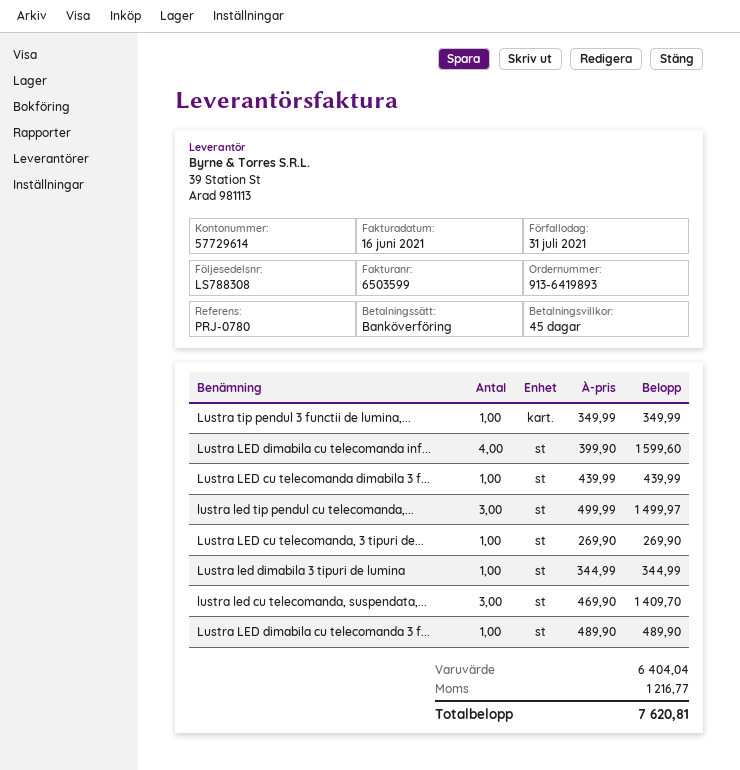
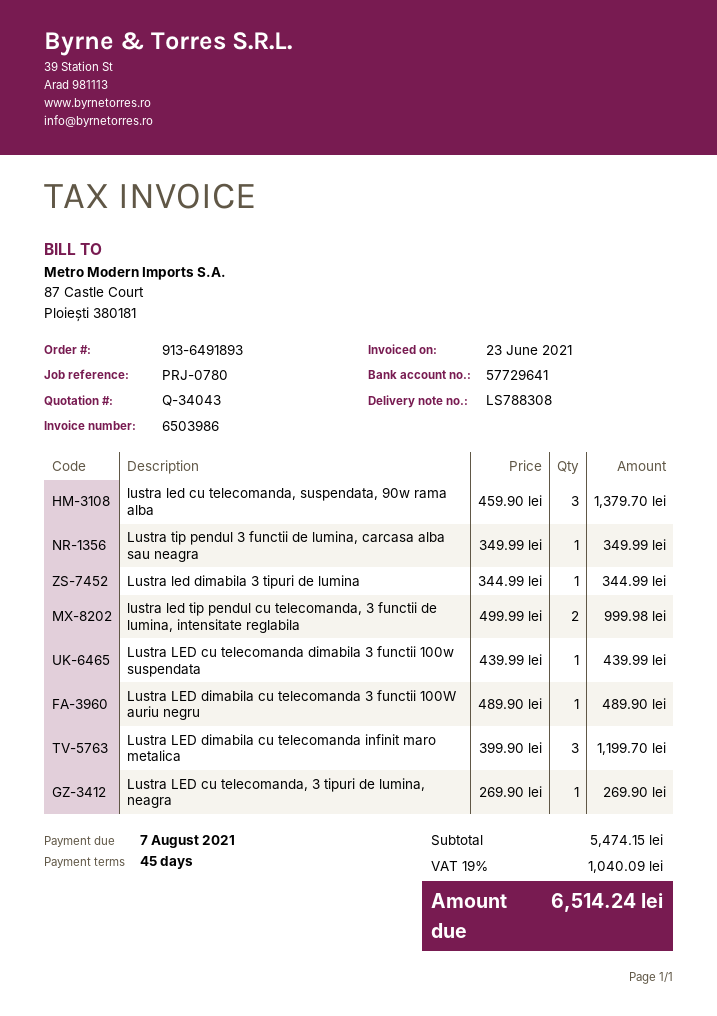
order number: 913-6419893 -> 913-6491893
invoice number: 6503599 -> 6503986
invoice date: 2021-06-16 -> 2021-06-23
due date: 2021-07-31 -> 2021-08-07
bank account: 57729614 -> 57729641
Lustra LED dimabila cu telecomanda inf...: 4 x 399.90 = 1599.60 -> 3 x 399.90 = 1199.70
lustra led tip pendul cu telecomanda,...: 3 x 499.99 = 1499.97 -> 2 x 499.99 = 999.98
lustra led cu telecomanda, suspendata,...: 3 x 469.90 = 1409.70 -> 3 x 459.90 = 1379.70
subtotal: 6404.04 -> 5474.15
tax: 1216.77 -> 1040.09
total: 7620.81 -> 6514.24

